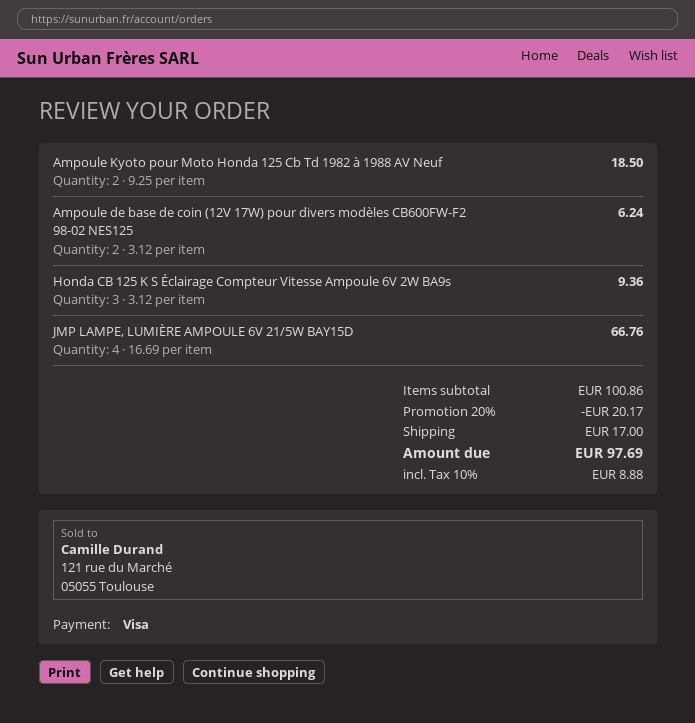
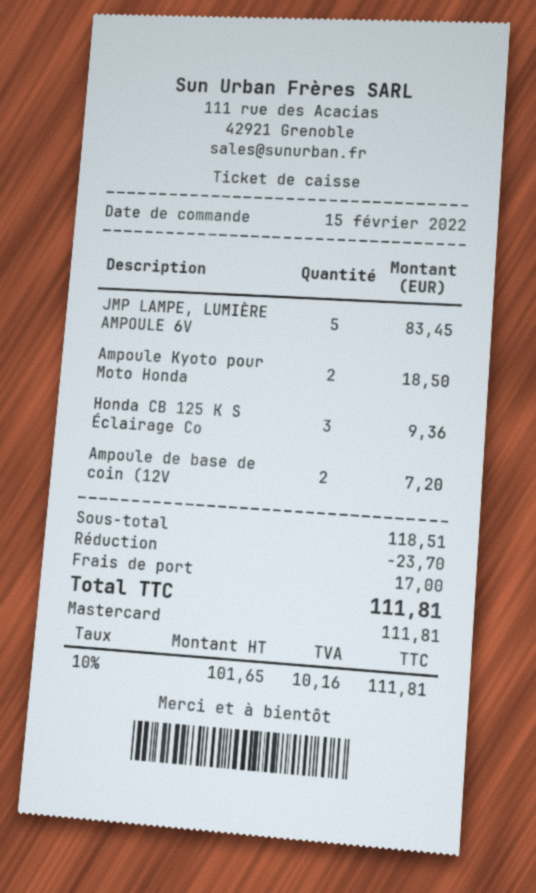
payment method: Visa -> Mastercard
Ampoule de base de coin (12V 17W) pour divers modèles CB600FW-F2 98-02 NES125: 2 for 6.24 -> 2 for 7.20
JMP LAMPE, LUMIÈRE AMPOULE 6V 21/5W BAY15D: 4 for 66.76 -> 5 for 83.45
subtotal: 100.86 -> 118.51
discount: 20.17 -> 23.70
tax: 10% = 8.88 -> 10% = 10.16
total: 97.69 -> 111.81

